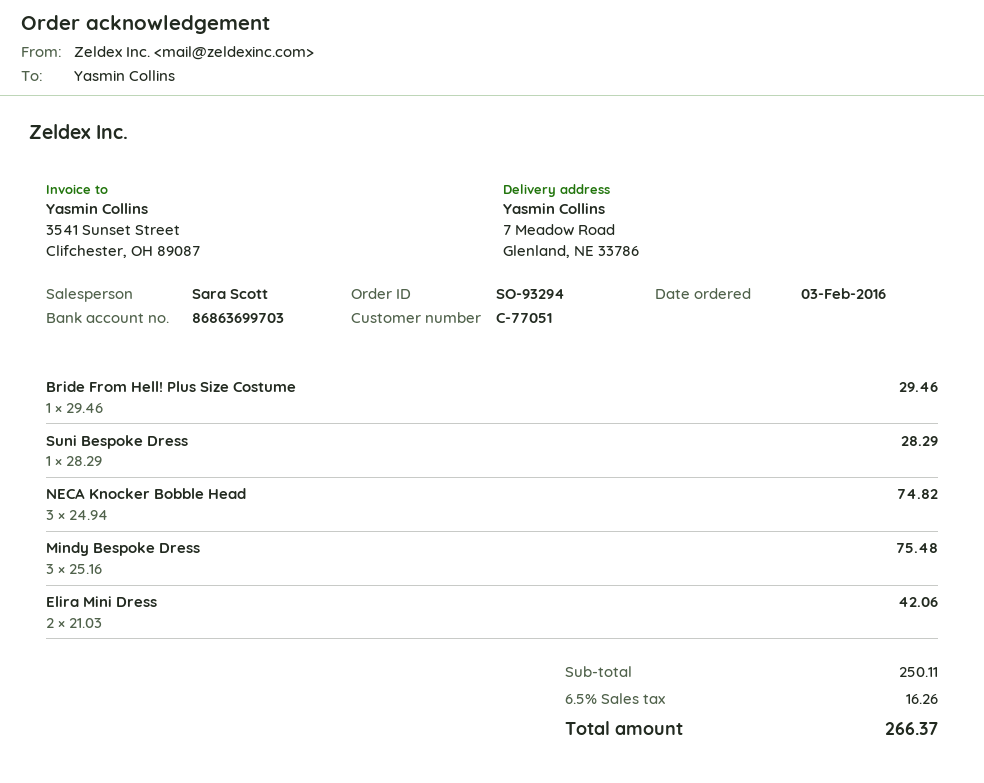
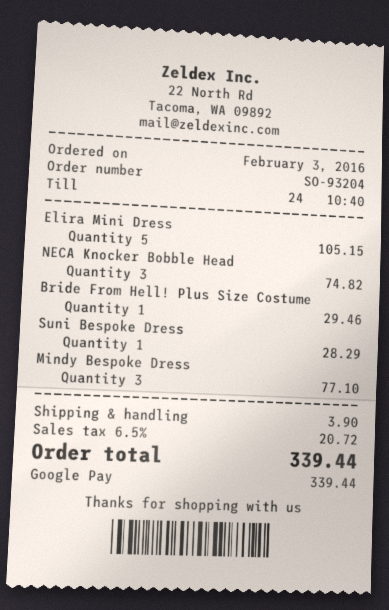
order number: SO-93294 -> SO-93204
Mindy Bespoke Dress: 3 for 75.48 -> 3 for 77.10
Elira Mini Dress: 2 for 42.06 -> 5 for 105.15
shipping: none -> 3.90
tax: 6.5% = 16.26 -> 6.5% = 20.72
total: 266.37 -> 339.44

